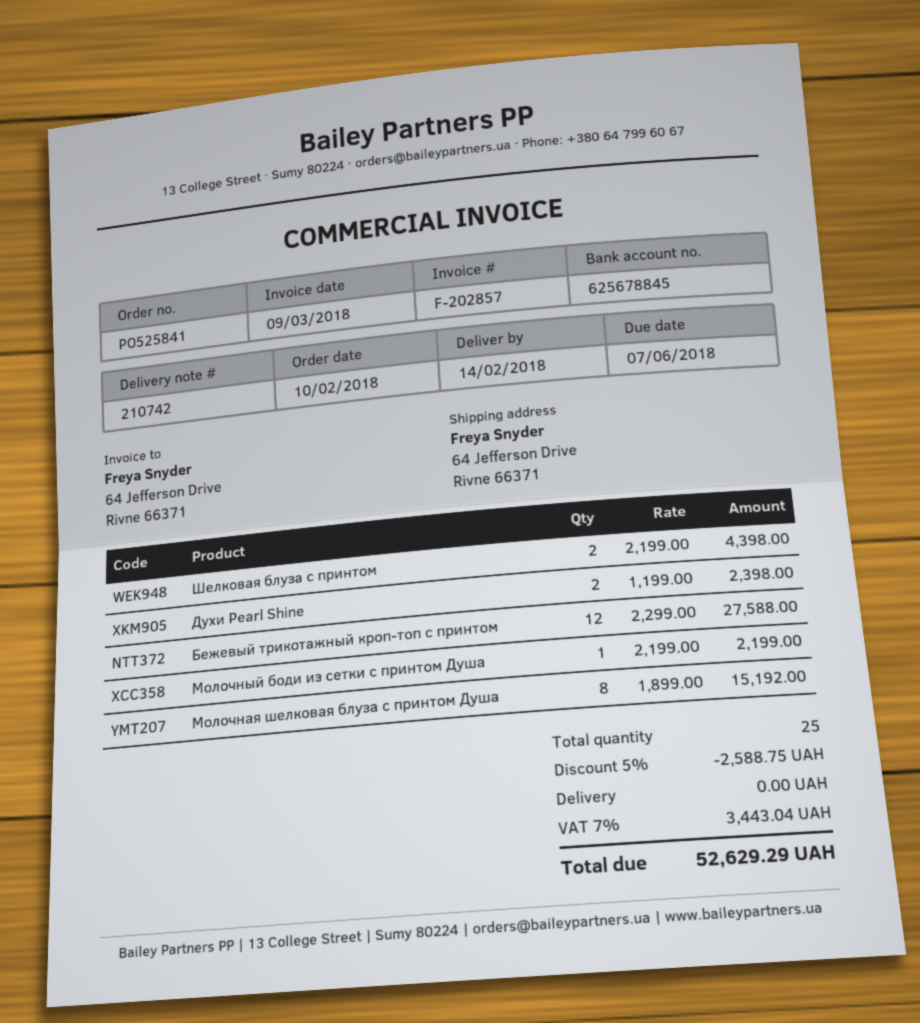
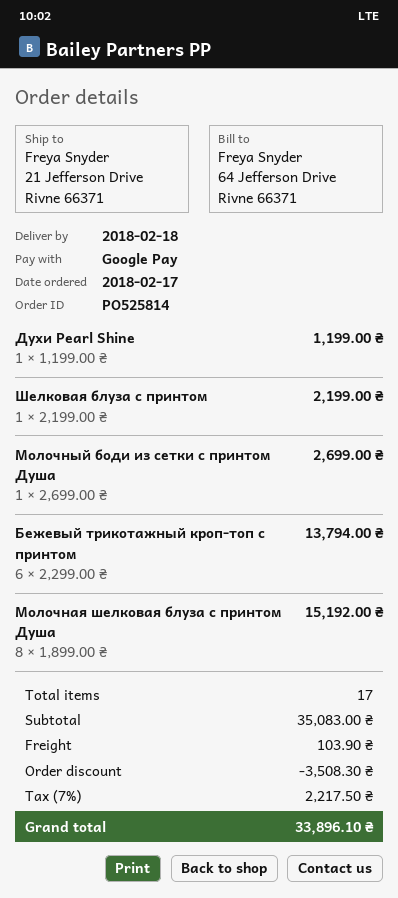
order number: PO525841 -> PO525814
order date: 2018-02-10 -> 2018-02-17
delivery date: 2018-02-14 -> 2018-02-18
ship to: 64 Jefferson Drive, Rivne 66371 -> 21 Jefferson Drive, Rivne 66371
Шелковая блуза с принтом: 2 x 2199.00 = 4398.00 -> 1 x 2199.00 = 2199.00
Духи Pearl Shine: 2 x 1199.00 = 2398.00 -> 1 x 1199.00 = 1199.00
Бежевый трикотажный кроп-топ с принтом: 12 x 2299.00 = 27588.00 -> 6 x 2299.00 = 13794.00
Молочный боди из сетки с принтом Душа: 1 x 2199.00 = 2199.00 -> 1 x 2699.00 = 2699.00
total quantity: 25 -> 17
discount: 2588.75 -> 3508.30
shipping: 0.00 -> 103.90
tax: 7% = 3443.04 -> 7% = 2217.50
total: 52629.29 -> 33896.10

